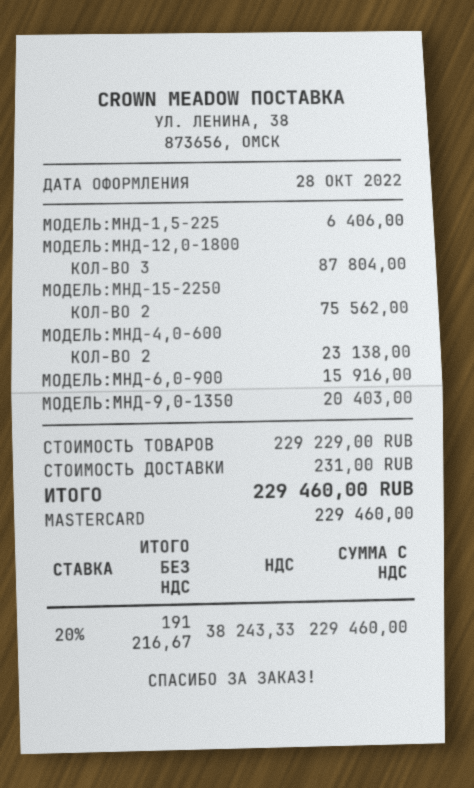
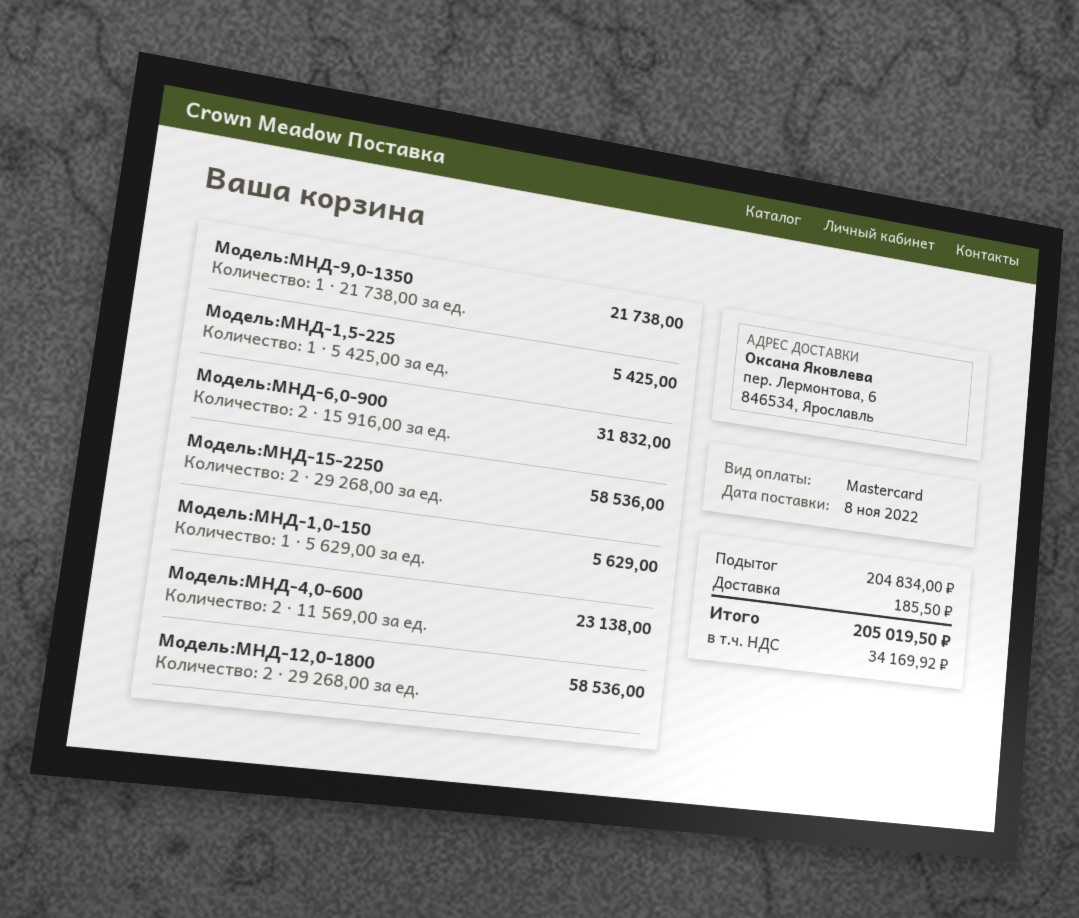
МОДЕЛЬ:МНД-1,5-225: 1 for 6406.00 -> 1 for 5425.00
МОДЕЛЬ:МНД-12,0-1800: 3 for 87804.00 -> 2 for 58536.00
МОДЕЛЬ:МНД-15-2250: 2 for 75562.00 -> 2 for 58536.00
МОДЕЛЬ:МНД-6,0-900: 1 for 15916.00 -> 2 for 31832.00
МОДЕЛЬ:МНД-9,0-1350: 1 for 20403.00 -> 1 for 21738.00
Модель:МНД-1,0-150: none -> 1 for 5629.00
subtotal: 229229.00 -> 204834.00
shipping: 231.00 -> 185.50
tax: 38243.33 -> 34169.92
total: 229460.00 -> 205019.50

